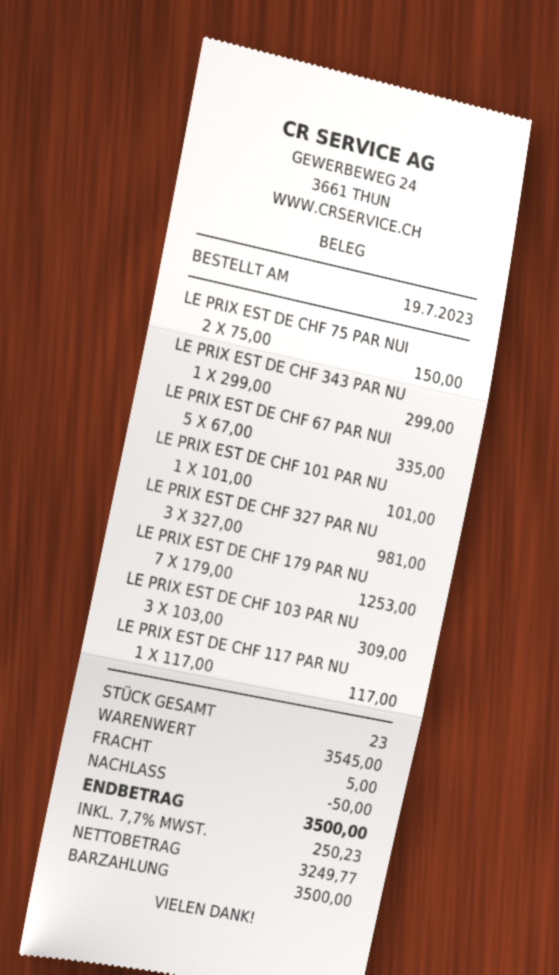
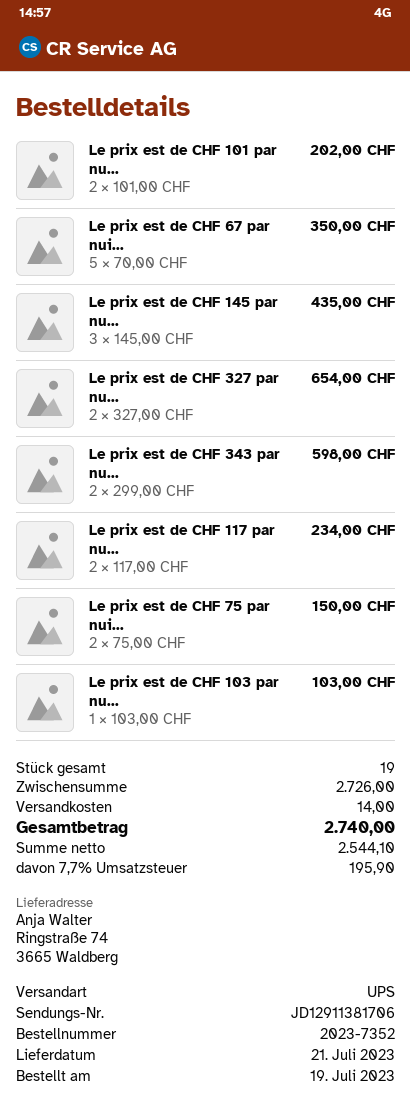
LE PRIX EST DE CHF 343 PAR NU: 1 x 299.00 = 299.00 -> 2 x 299.00 = 598.00
LE PRIX EST DE CHF 67 PAR NUI: 5 x 67.00 = 335.00 -> 5 x 70.00 = 350.00
LE PRIX EST DE CHF 101 PAR NU: 1 x 101.00 = 101.00 -> 2 x 101.00 = 202.00
LE PRIX EST DE CHF 327 PAR NU: 3 x 327.00 = 981.00 -> 2 x 327.00 = 654.00
LE PRIX EST DE CHF 179 PAR NU: 7 x 179.00 = 1253.00 -> none
LE PRIX EST DE CHF 103 PAR NU: 3 x 103.00 = 309.00 -> 1 x 103.00 = 103.00
LE PRIX EST DE CHF 117 PAR NU: 1 x 117.00 = 117.00 -> 2 x 117.00 = 234.00
Le prix est de CHF 145 par nu...: none -> 3 x 145.00 = 435.00
total quantity: 23 -> 19
subtotal: 3545.00 -> 2726.00
discount: 50.00 -> none
shipping: 5.00 -> 14.00
net: 3249.77 -> 2544.10
tax: 7.7% = 250.23 -> 7.7% = 195.90
total: 3500.00 -> 2740.00

